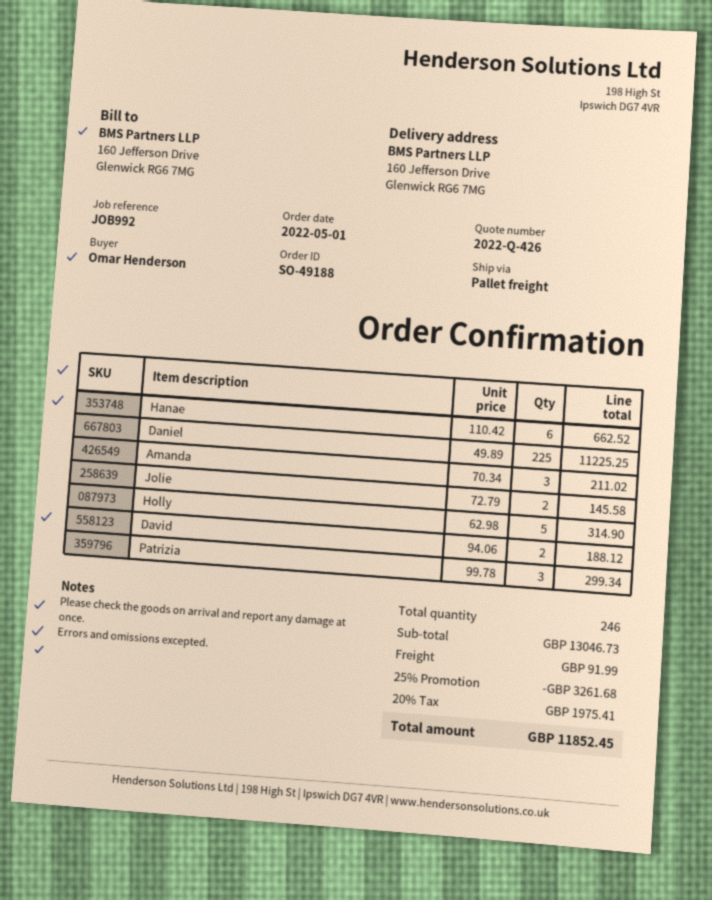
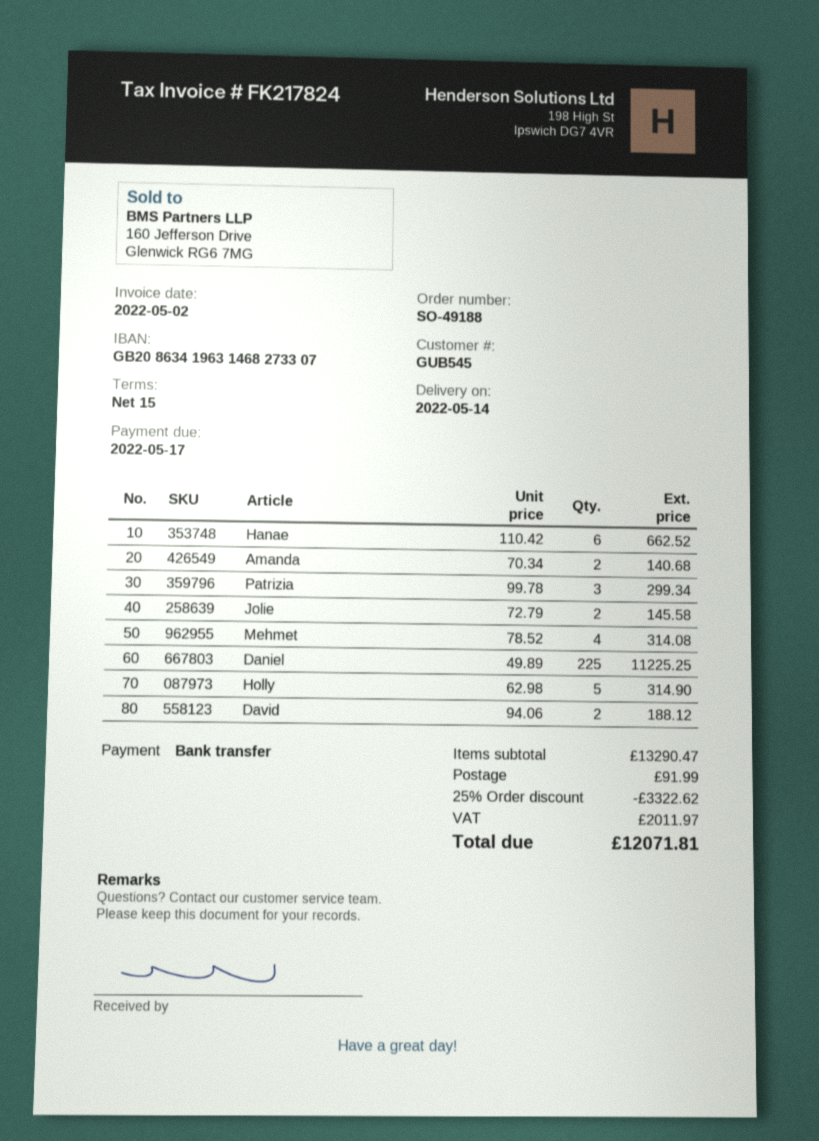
Amanda: 3 x 70.34 = 211.02 -> 2 x 70.34 = 140.68
Mehmet: none -> 4 x 78.52 = 314.08
subtotal: 13046.73 -> 13290.47
discount: 25% = 3261.68 -> 25% = 3322.62
tax: 1975.41 -> 2011.97
total: 11852.45 -> 12071.81

